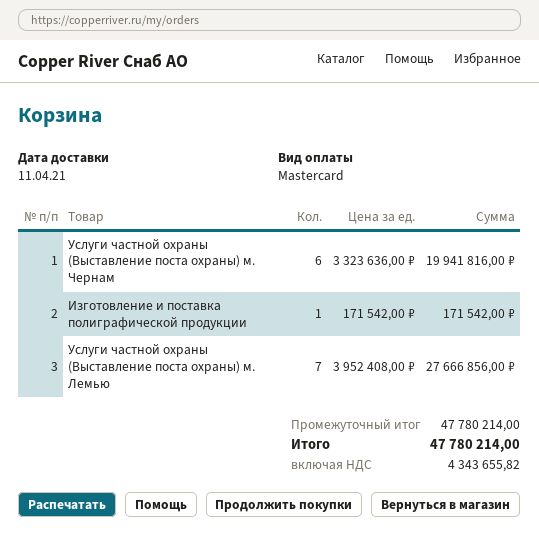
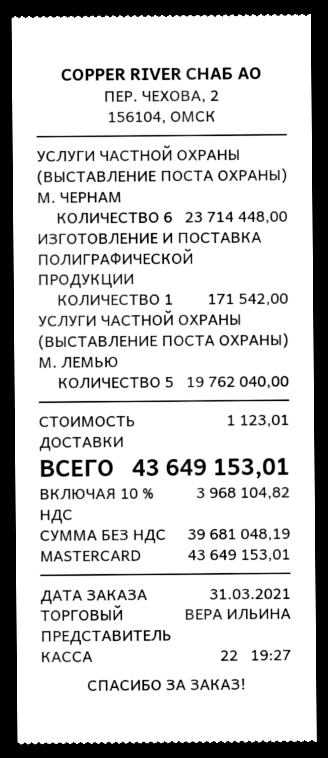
Услуги частной охраны (Выставление поста охраны) м. Чернам: 6 for 19941816.00 -> 6 for 23714448.00
Услуги частной охраны (Выставление поста охраны) м. Лемью: 7 for 27666856.00 -> 5 for 19762040.00
shipping: none -> 1123.01
tax: 4343655.82 -> 3968104.82
total: 47780214.00 -> 43649153.01

